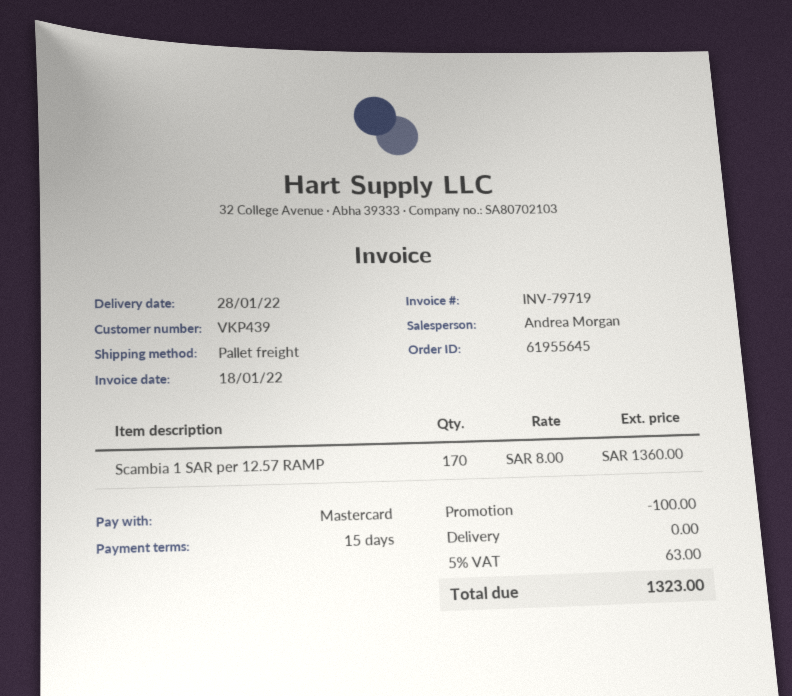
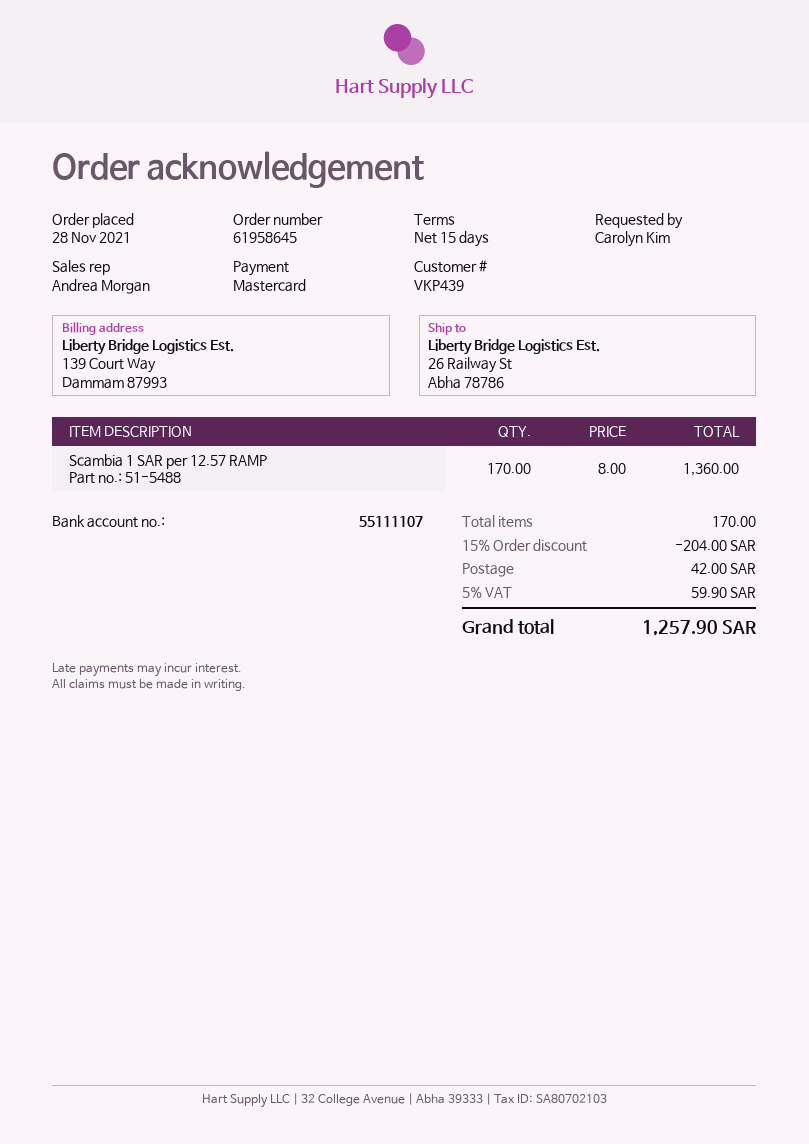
order number: 61955645 -> 61958645
discount: 100.00 -> 204.00
shipping: 0.00 -> 42.00
tax: 5% = 63.00 -> 5% = 59.90
total: 1323.00 -> 1257.90

